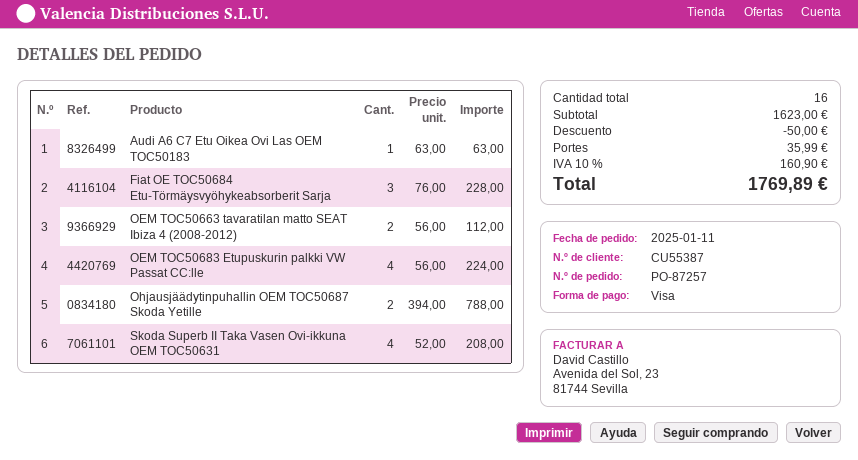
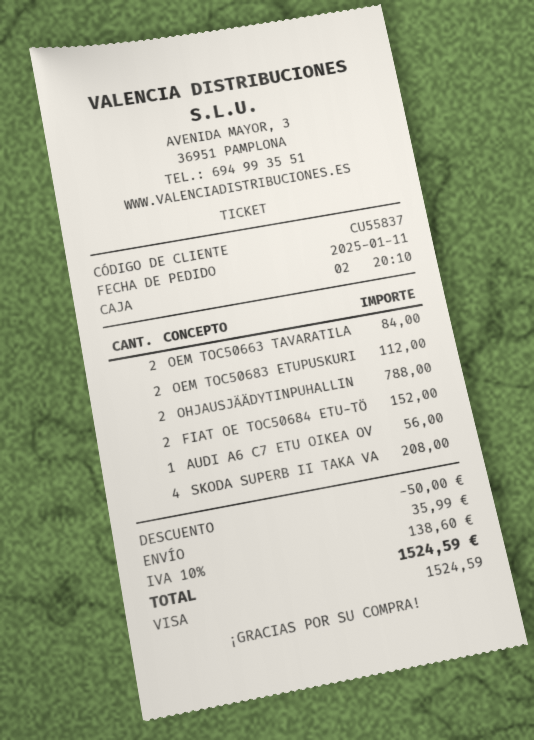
customer number: CU55387 -> CU55837
Audi A6 C7 Etu Oikea Ovi Las OEM TOC50183: 1 for 63.00 -> 1 for 56.00
Fiat OE TOC50684 Etu-Törmäysvyöhykeabsorberit Sarja: 3 for 228.00 -> 2 for 152.00
OEM TOC50663 tavaratilan matto SEAT Ibiza 4 (2008-2012): 2 for 112.00 -> 2 for 84.00
OEM TOC50683 Etupuskurin palkki VW Passat CC:lle: 4 for 224.00 -> 2 for 112.00
tax: 10% = 160.90 -> 10% = 138.60
total: 1769.89 -> 1524.59

